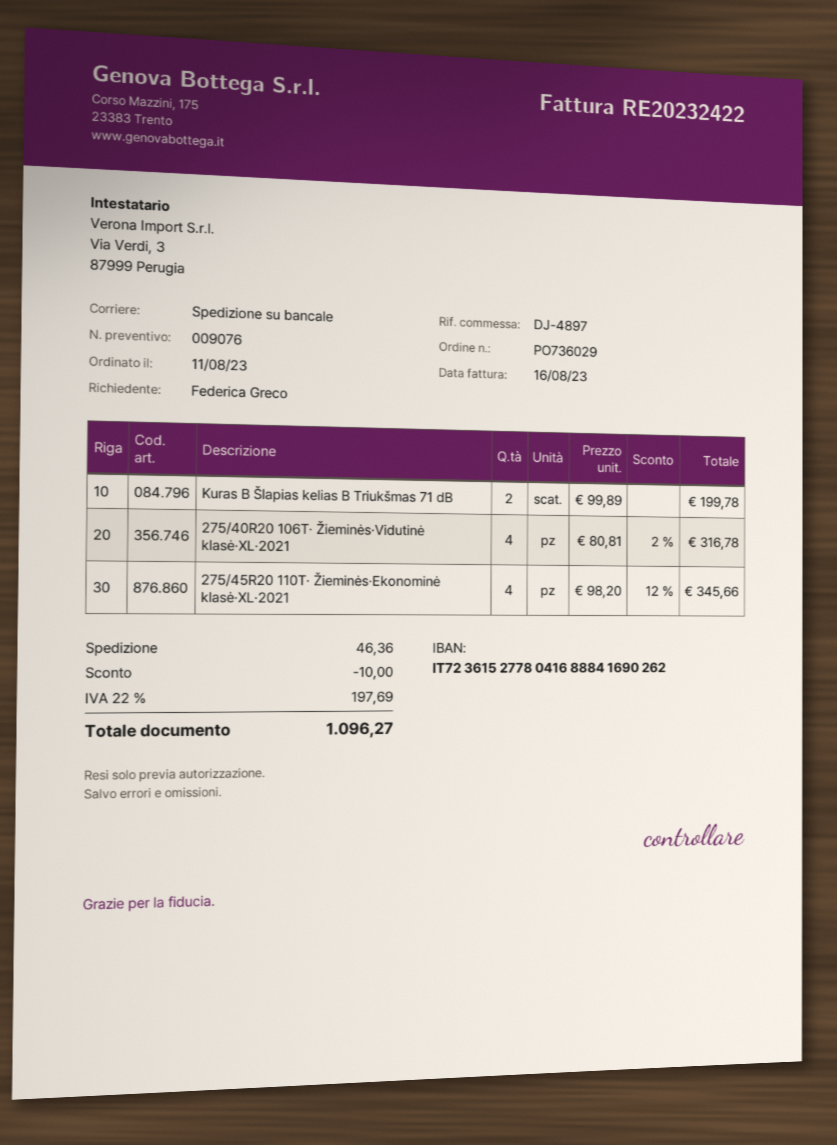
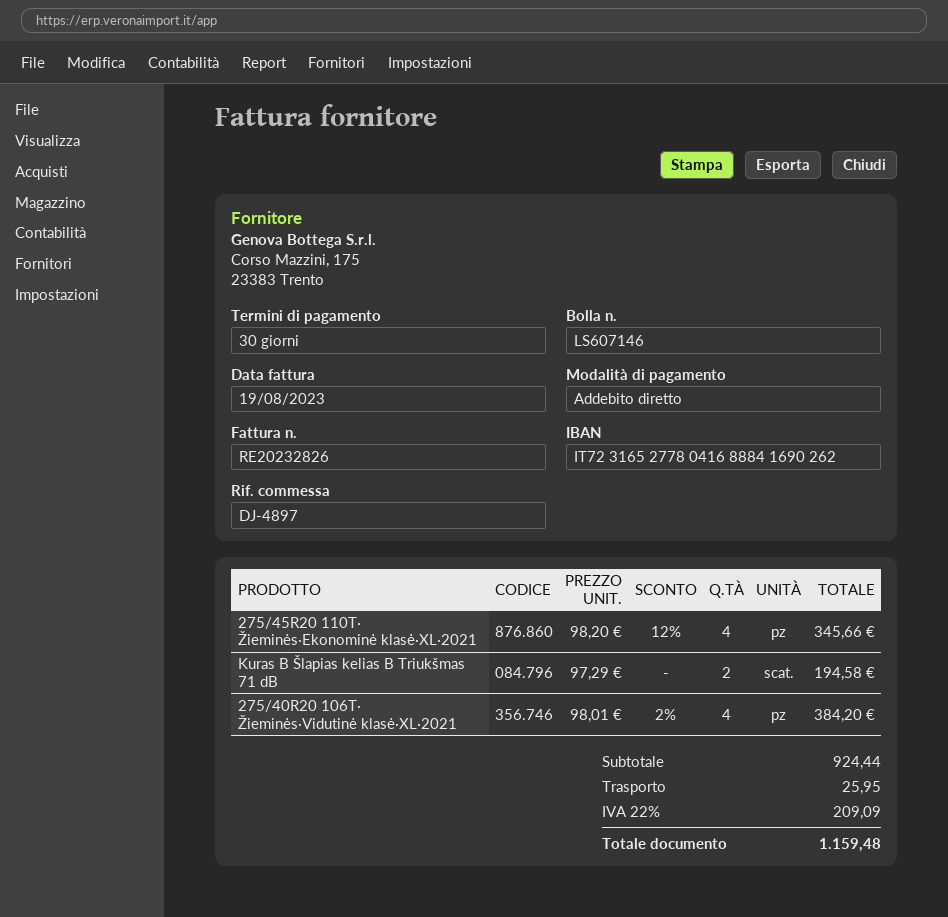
invoice number: RE20232422 -> RE20232826
invoice date: 2023-08-16 -> 2023-08-19
bank account: IT7236152778041688841690262 -> IT7231652778041688841690262
Kuras B Šlapias kelias B Triukšmas 71 dB: 2 x 99.89 = 199.78 -> 2 x 97.29 = 194.58
275/40R20 106T· Žieminės·Vidutinė klasė·XL·2021: 4 x 80.81 - 2% = 316.78 -> 4 x 98.01 - 2% = 384.20
discount: 10.00 -> none
shipping: 46.36 -> 25.95
tax: 22% = 197.69 -> 22% = 209.09
total: 1096.27 -> 1159.48

